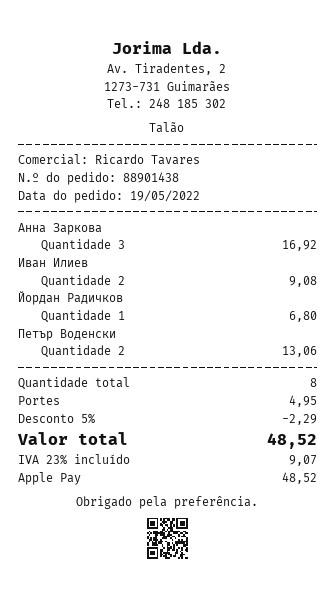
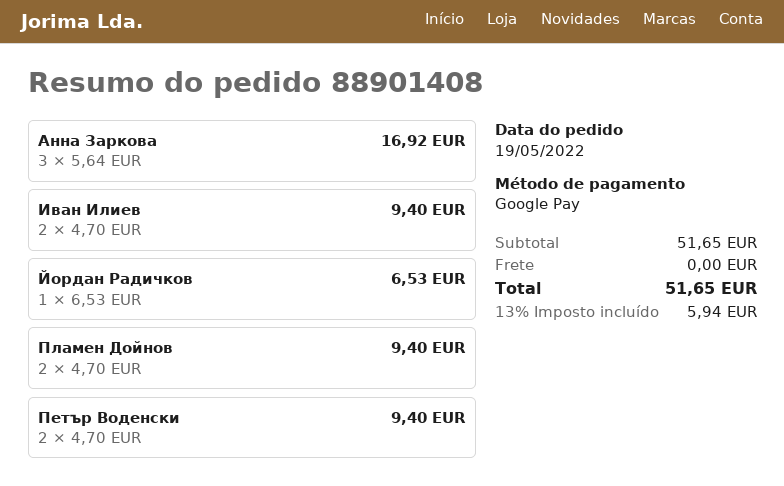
order number: 88901438 -> 88901408
payment method: Apple Pay -> Google Pay
Иван Илиев: 2 for 9.08 -> 2 for 9.40
Йордан Радичков: 1 for 6.80 -> 1 for 6.53
Петър Воденски: 2 for 13.06 -> 2 for 9.40
Пламен Дойнов: none -> 2 for 9.40
discount: 5% = 2.29 -> none
shipping: 4.95 -> 0.00
tax: 23% = 9.07 -> 13% = 5.94
total: 48.52 -> 51.65

